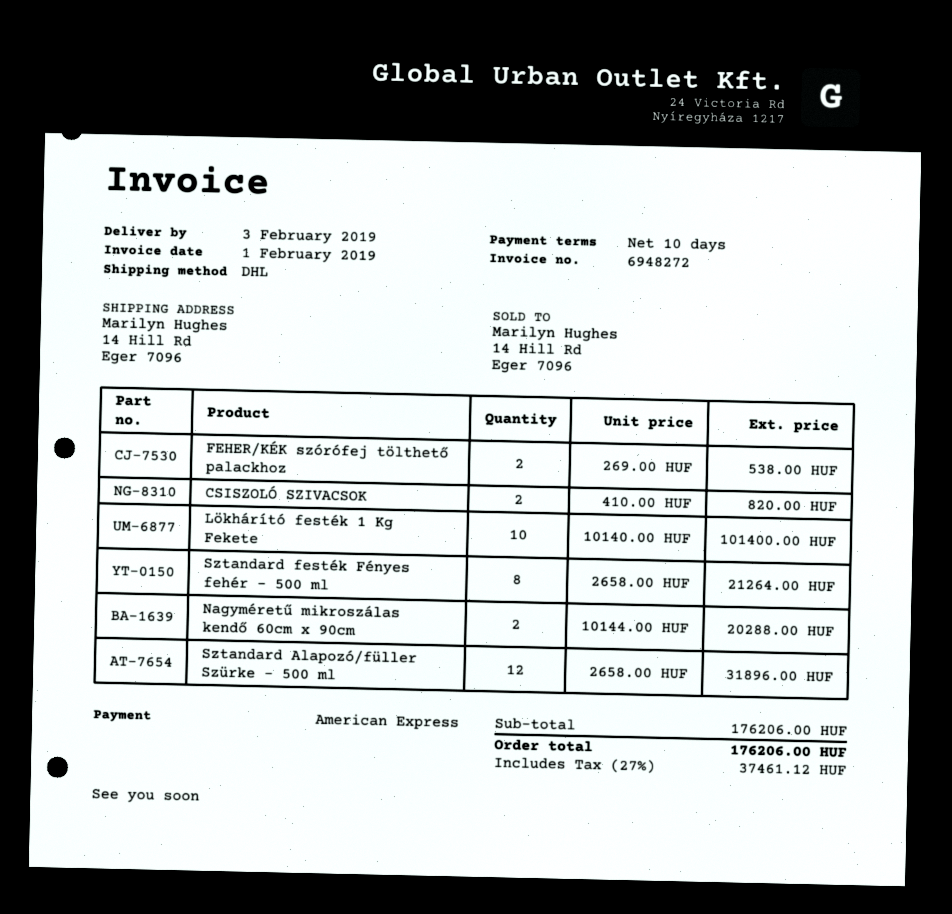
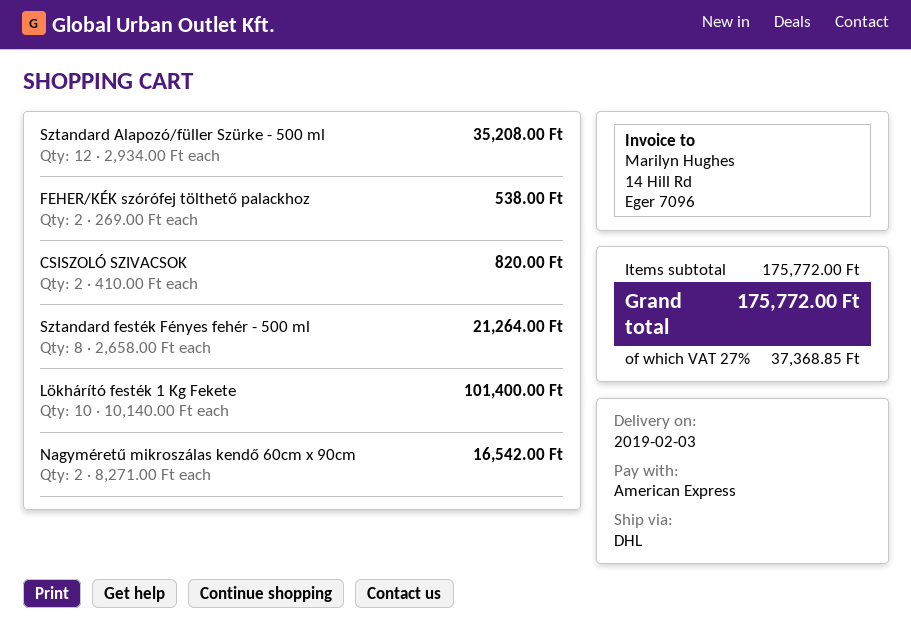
Nagyméretű mikroszálas kendő 60cm x 90cm: 2 x 10144.00 = 20288.00 -> 2 x 8271.00 = 16542.00
Sztandard Alapozó/füller Szürke - 500 ml: 12 x 2658.00 = 31896.00 -> 12 x 2934.00 = 35208.00
subtotal: 176206.00 -> 175772.00
tax: 27% = 37461.12 -> 27% = 37368.85
total: 176206.00 -> 175772.00

